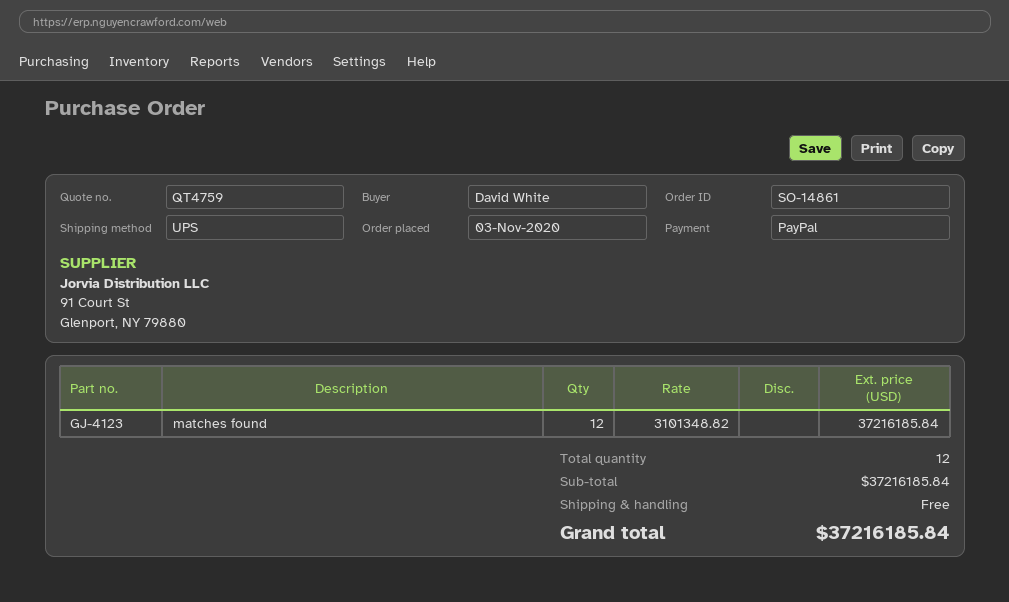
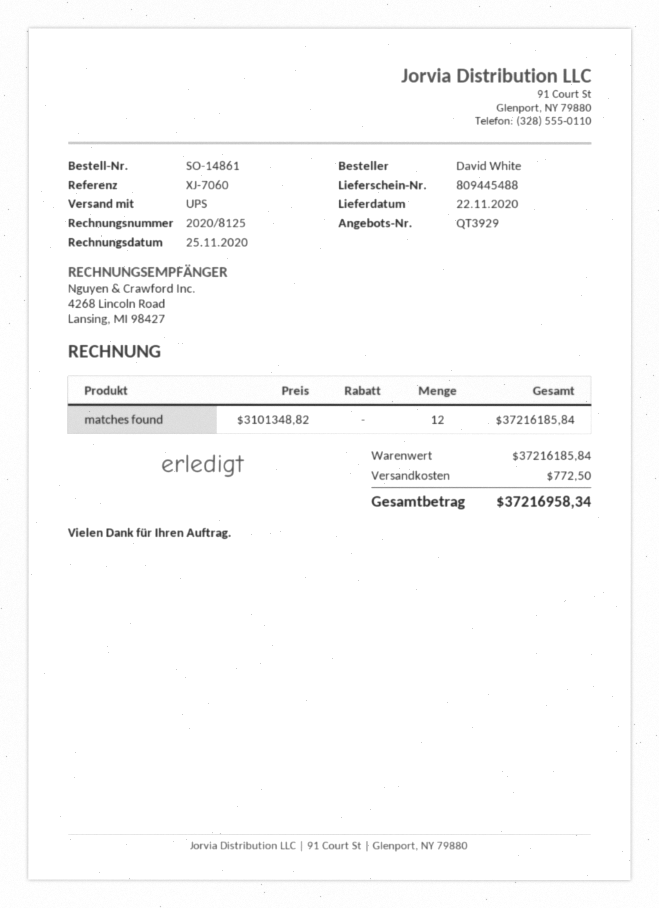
quote number: QT4759 -> QT3929
shipping: 0.00 -> 772.50
total: 37216185.84 -> 37216958.34

